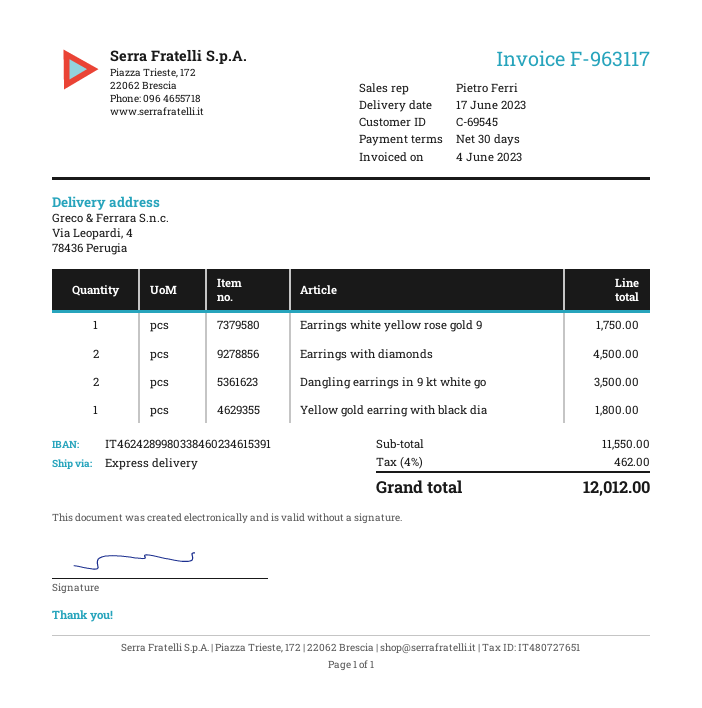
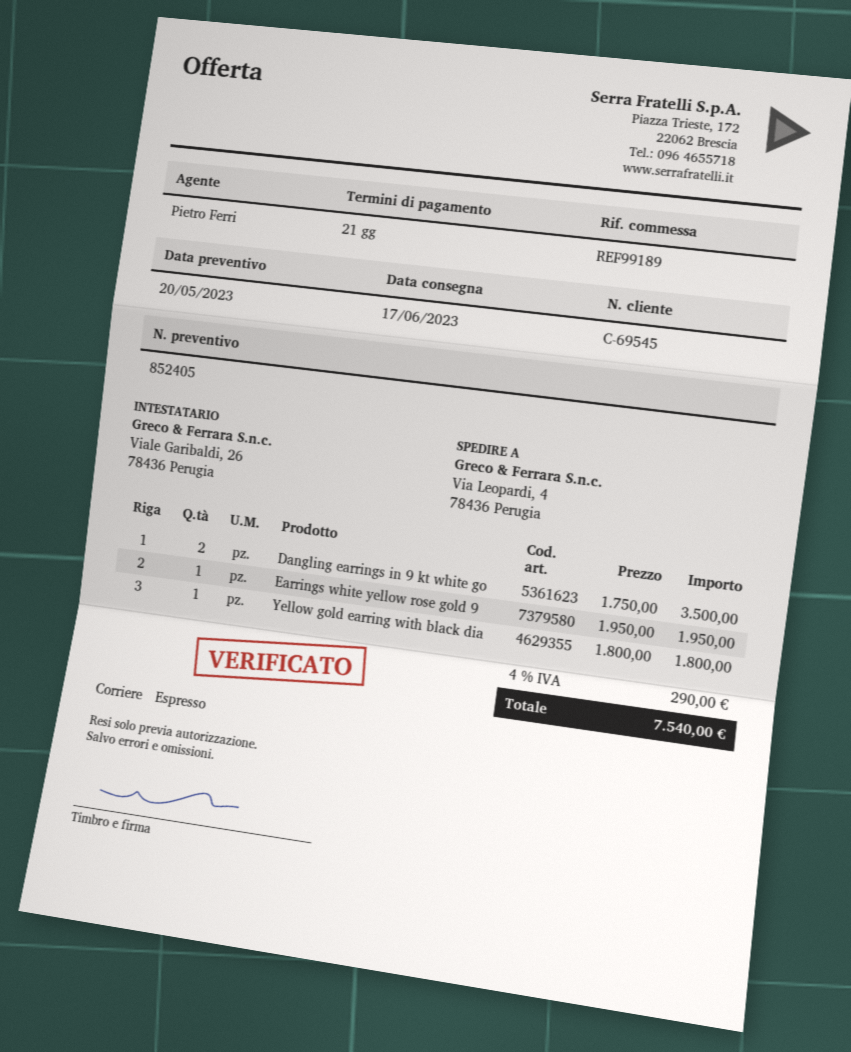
payment terms: 30 days -> 21 days
Earrings white yellow rose gold 9: 1 for 1750.00 -> 1 for 1950.00
Earrings with diamonds: 2 for 4500.00 -> none
tax: 4% = 462.00 -> 4% = 290.00
total: 12012.00 -> 7540.00

